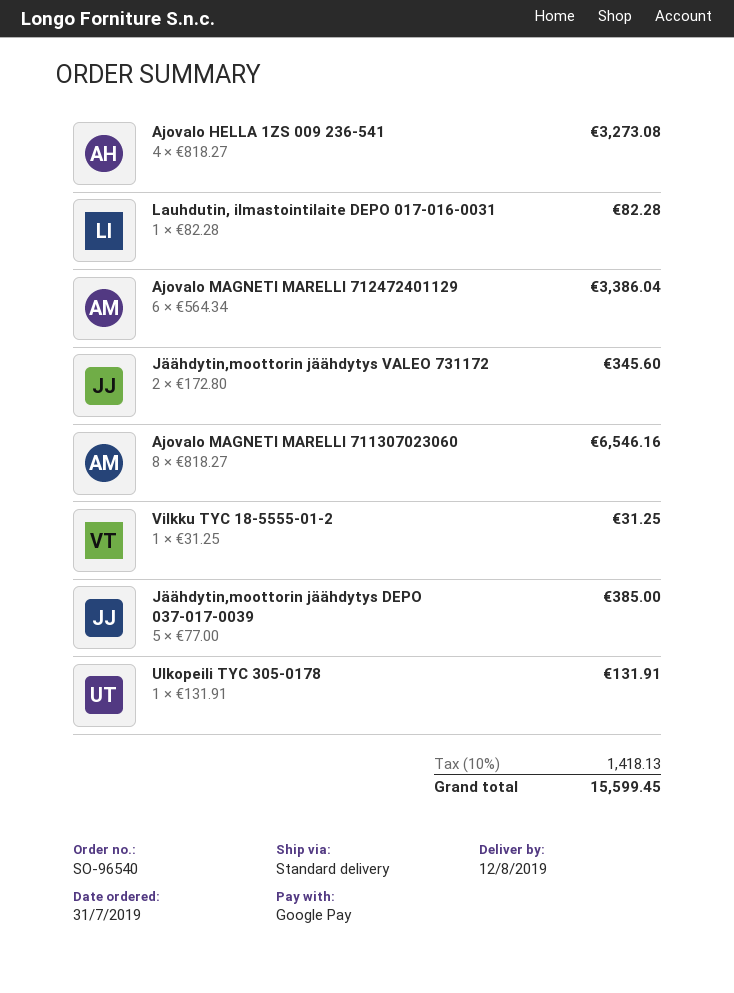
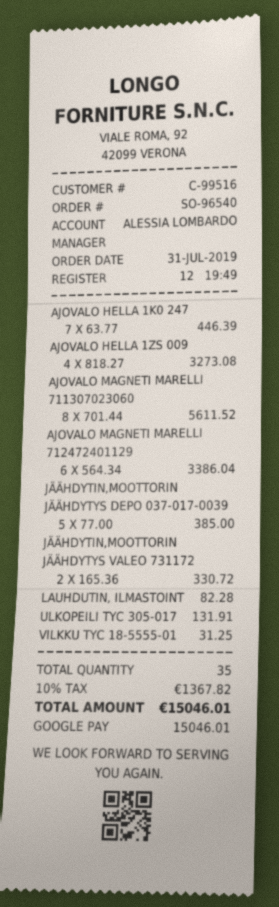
Jäähdytin,moottorin jäähdytys VALEO 731172: 2 x 172.80 = 345.60 -> 2 x 165.36 = 330.72
Ajovalo MAGNETI MARELLI 711307023060: 8 x 818.27 = 6546.16 -> 8 x 701.44 = 5611.52
AJOVALO HELLA 1K0 247: none -> 7 x 63.77 = 446.39
tax: 10% = 1418.13 -> 10% = 1367.82
total: 15599.45 -> 15046.01

